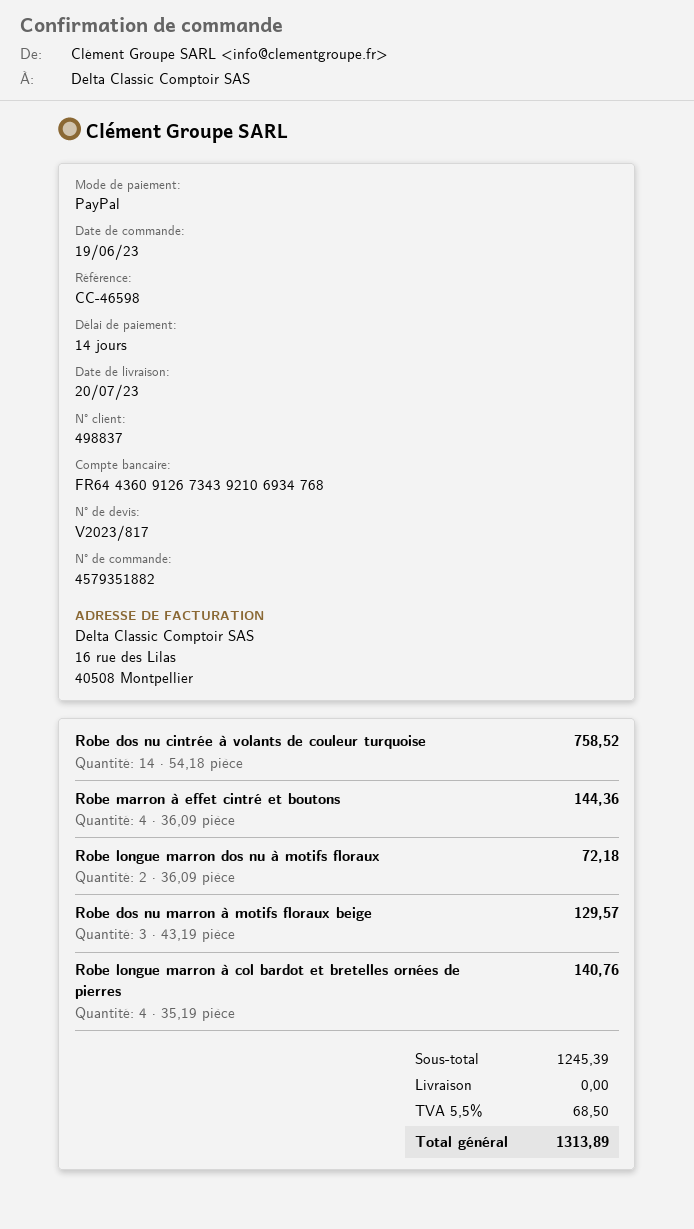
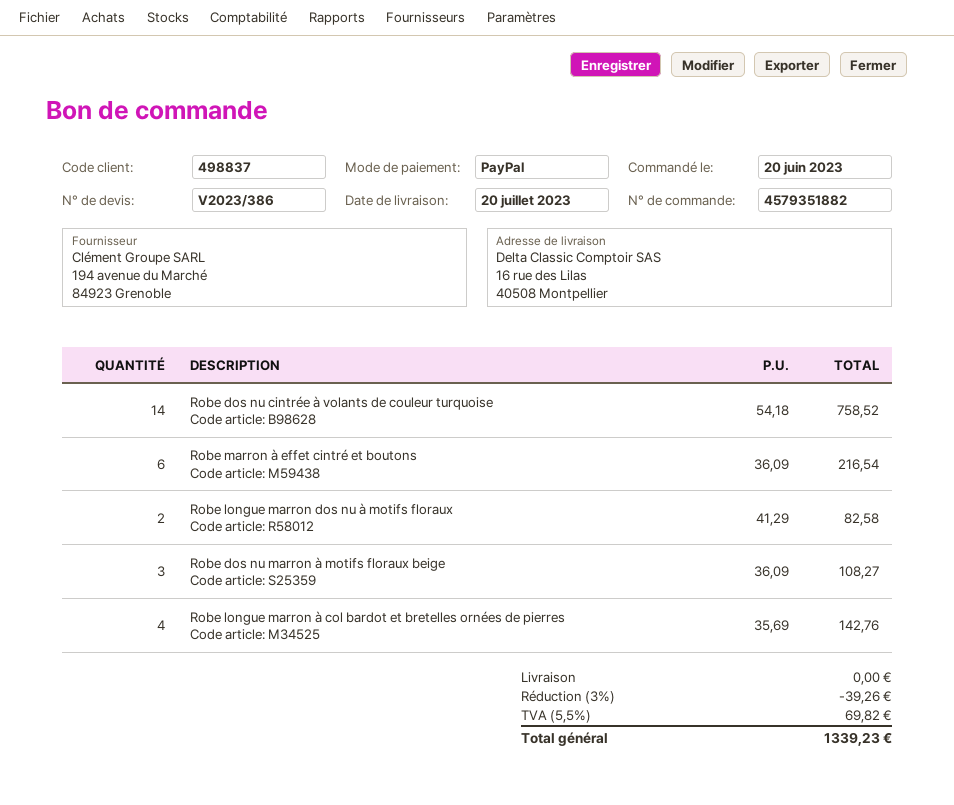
quote number: V2023/817 -> V2023/386
order date: 2023-06-19 -> 2023-06-20
Robe marron à effet cintré et boutons: 4 x 36.09 = 144.36 -> 6 x 36.09 = 216.54
Robe longue marron dos nu à motifs floraux: 2 x 36.09 = 72.18 -> 2 x 41.29 = 82.58
Robe dos nu marron à motifs floraux beige: 3 x 43.19 = 129.57 -> 3 x 36.09 = 108.27
Robe longue marron à col bardot et bretelles ornées de pierres: 4 x 35.19 = 140.76 -> 4 x 35.69 = 142.76
discount: none -> 3% = 39.26
tax: 5.5% = 68.50 -> 5.5% = 69.82
total: 1313.89 -> 1339.23

